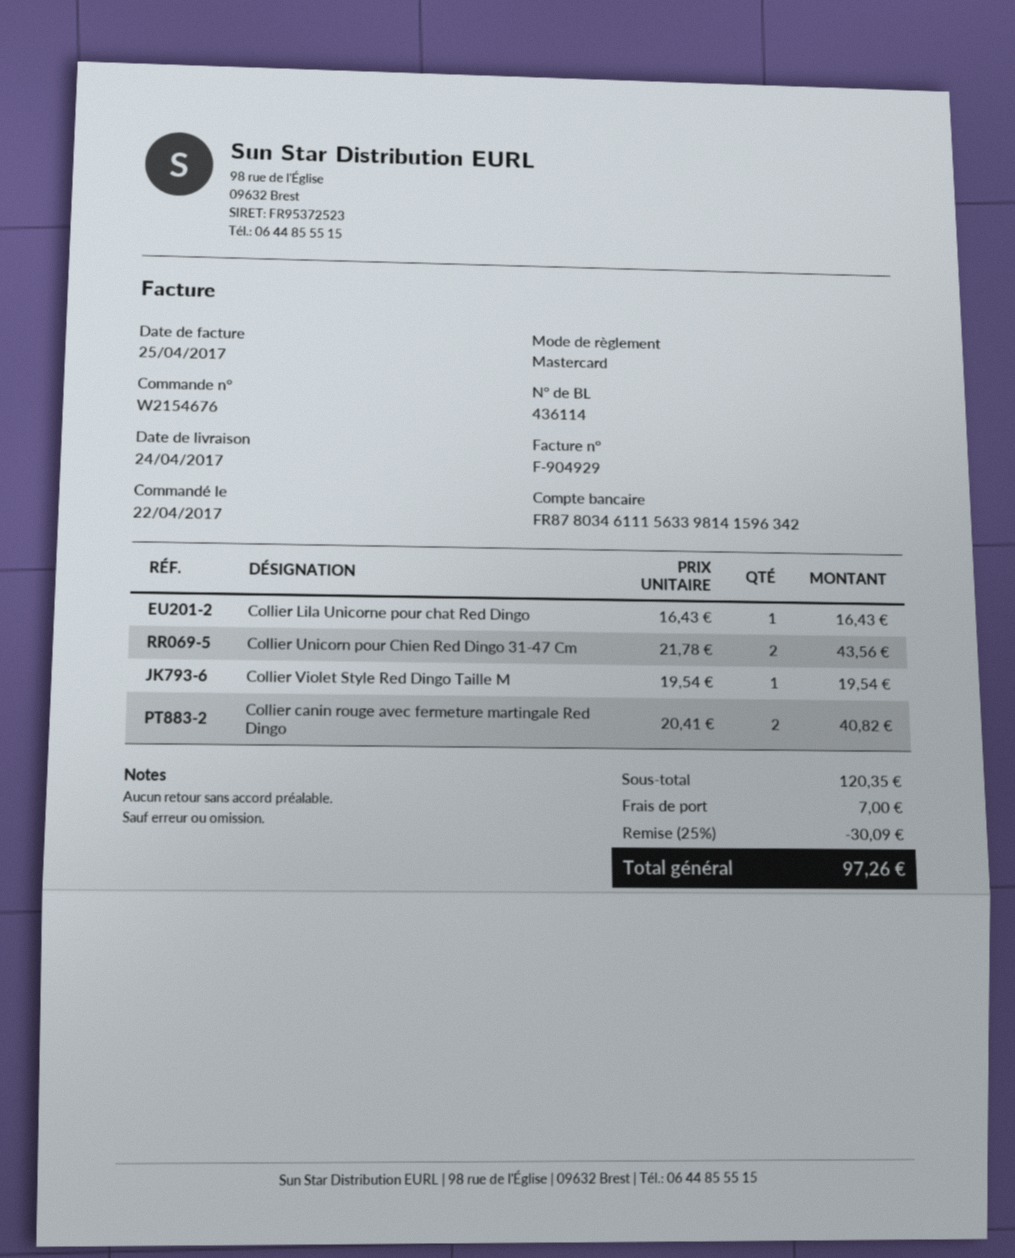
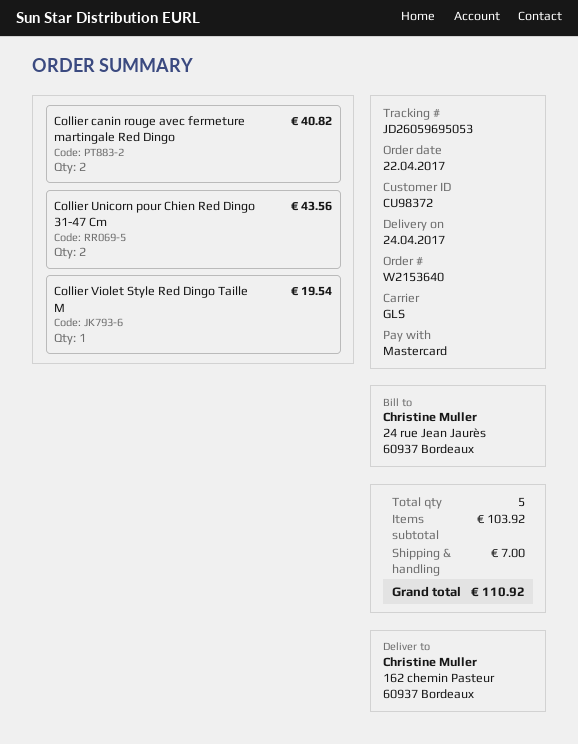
order number: W2154676 -> W2153640
Collier Lila Unicorne pour chat Red Dingo: 1 for 16.43 -> none
subtotal: 120.35 -> 103.92
discount: 25% = 30.09 -> none
total: 97.26 -> 110.92

